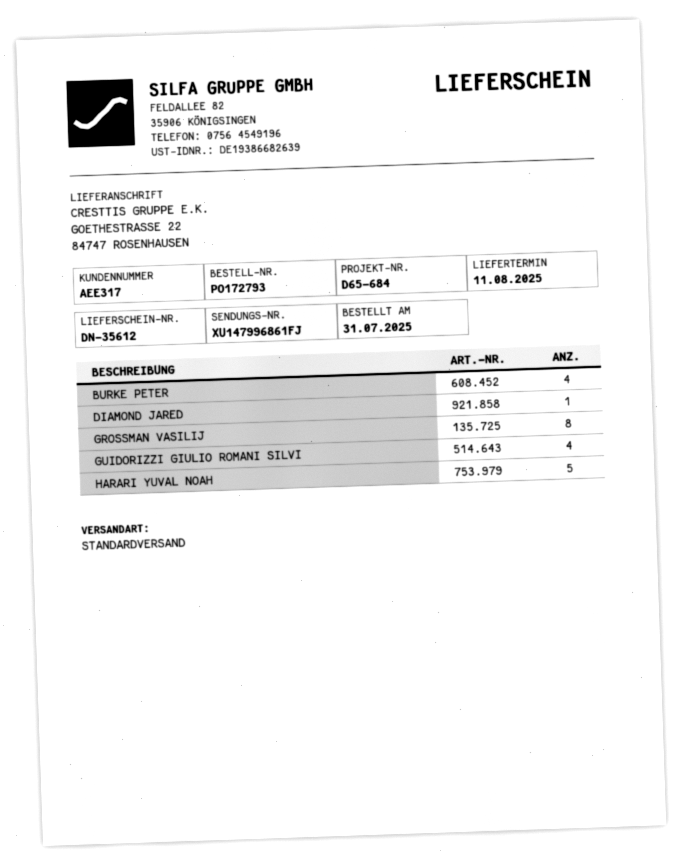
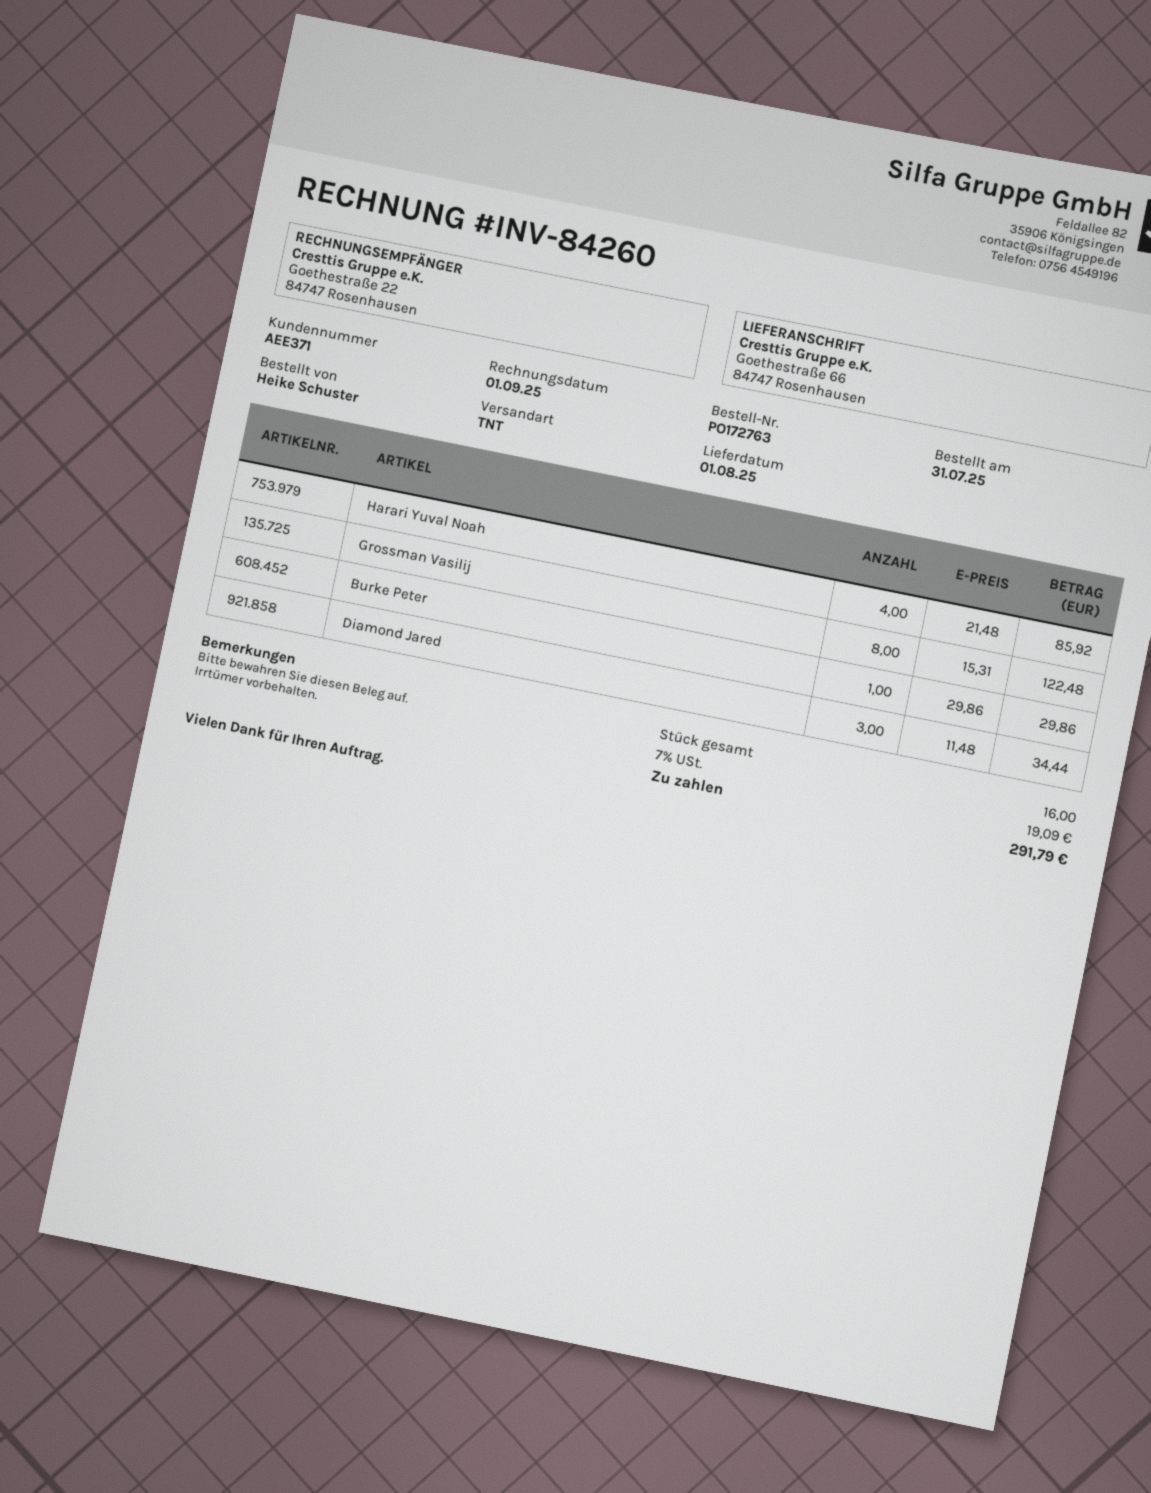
order number: PO172793 -> PO172763
delivery date: 2025-08-11 -> 2025-08-01
customer number: AEE317 -> AEE371
shipping method: standard -> TNT
ship to: GOETHESTRASSE 22, 84747 ROSENHAUSEN -> Goethestraße 66, 84747 Rosenhausen
BURKE PETER: 4 -> 1
DIAMOND JARED: 1 -> 3
GUIDORIZZI GIULIO ROMANI SILVI: 4 -> none
HARARI YUVAL NOAH: 5 -> 4

